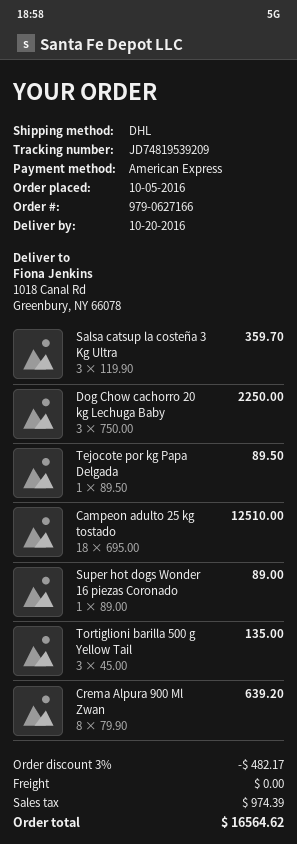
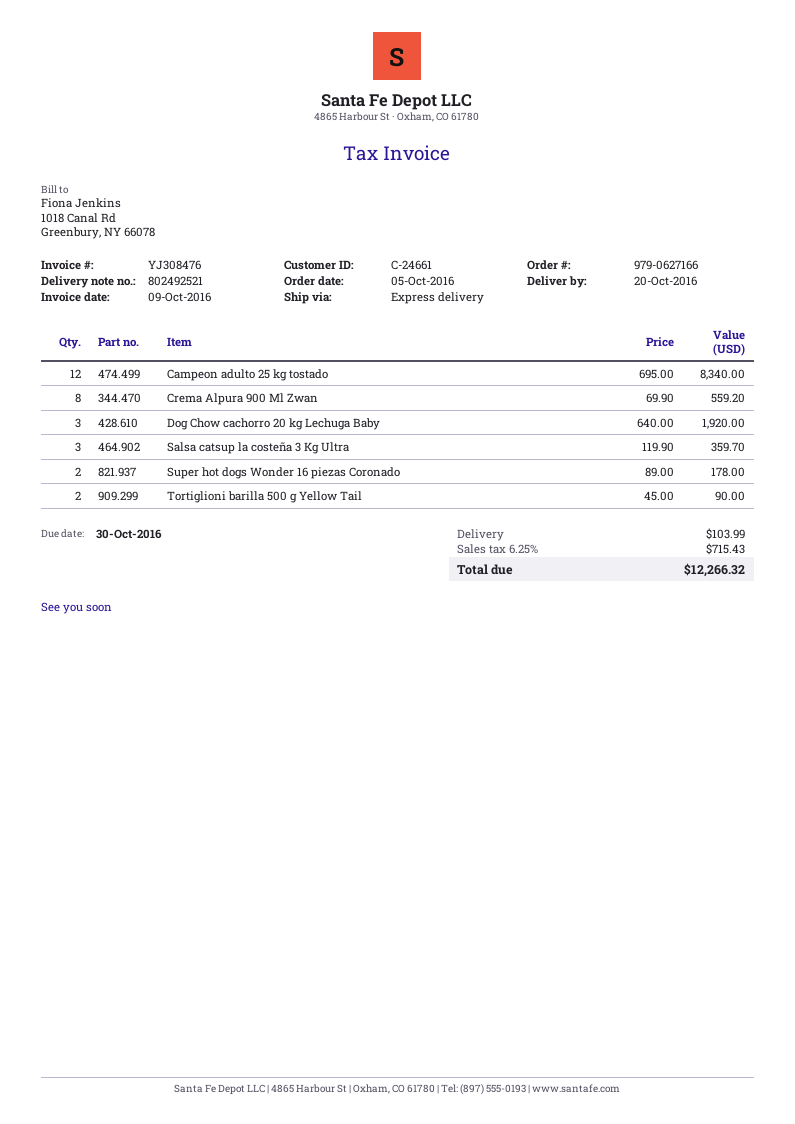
shipping method: DHL -> express
Dog Chow cachorro 20 kg Lechuga Baby: 3 x 750.00 = 2250.00 -> 3 x 640.00 = 1920.00
Tejocote por kg Papa Delgada: 1 x 89.50 = 89.50 -> none
Campeon adulto 25 kg tostado: 18 x 695.00 = 12510.00 -> 12 x 695.00 = 8340.00
Super hot dogs Wonder 16 piezas Coronado: 1 x 89.00 = 89.00 -> 2 x 89.00 = 178.00
Tortiglioni barilla 500 g Yellow Tail: 3 x 45.00 = 135.00 -> 2 x 45.00 = 90.00
Crema Alpura 900 Ml Zwan: 8 x 79.90 = 639.20 -> 8 x 69.90 = 559.20
discount: 3% = 482.17 -> none
shipping: 0.00 -> 103.99
tax: 974.39 -> 715.43
total: 16564.62 -> 12266.32

